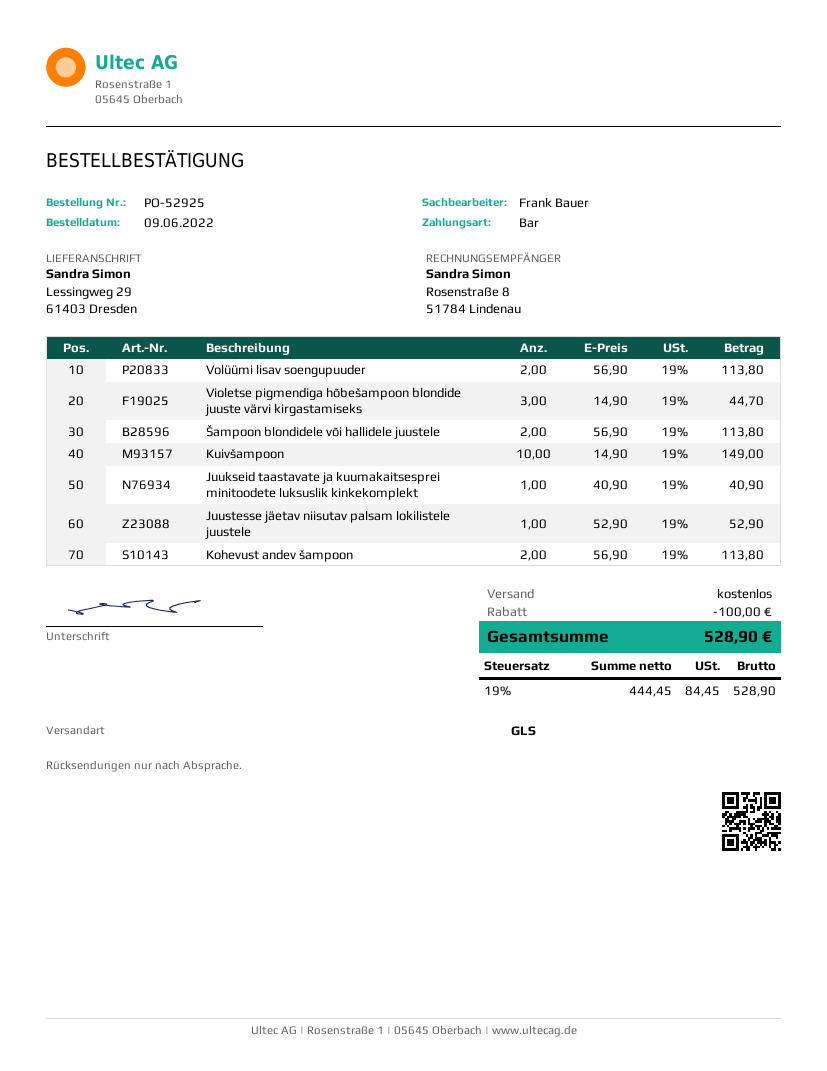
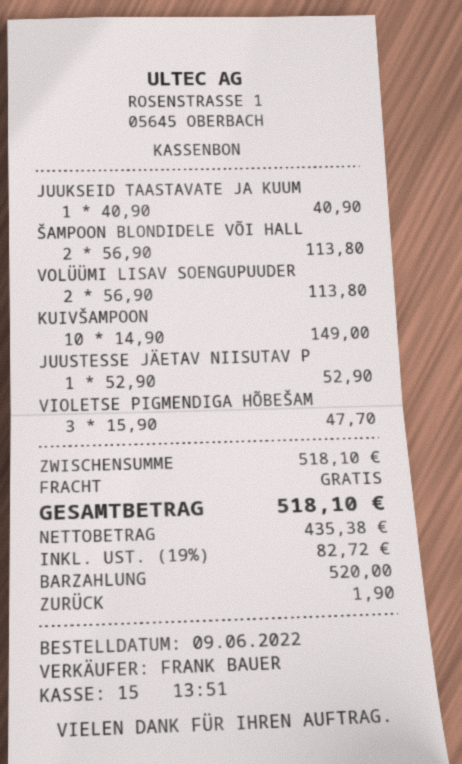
Violetse pigmendiga hõbešampoon blondide juuste värvi kirgastamiseks: 3 x 14.90 = 44.70 -> 3 x 15.90 = 47.70
Kohevust andev šampoon: 2 x 56.90 = 113.80 -> none
discount: 100.00 -> none
net: 444.45 -> 435.38
tax: 19% = 84.45 -> 19% = 82.72
total: 528.90 -> 518.10

